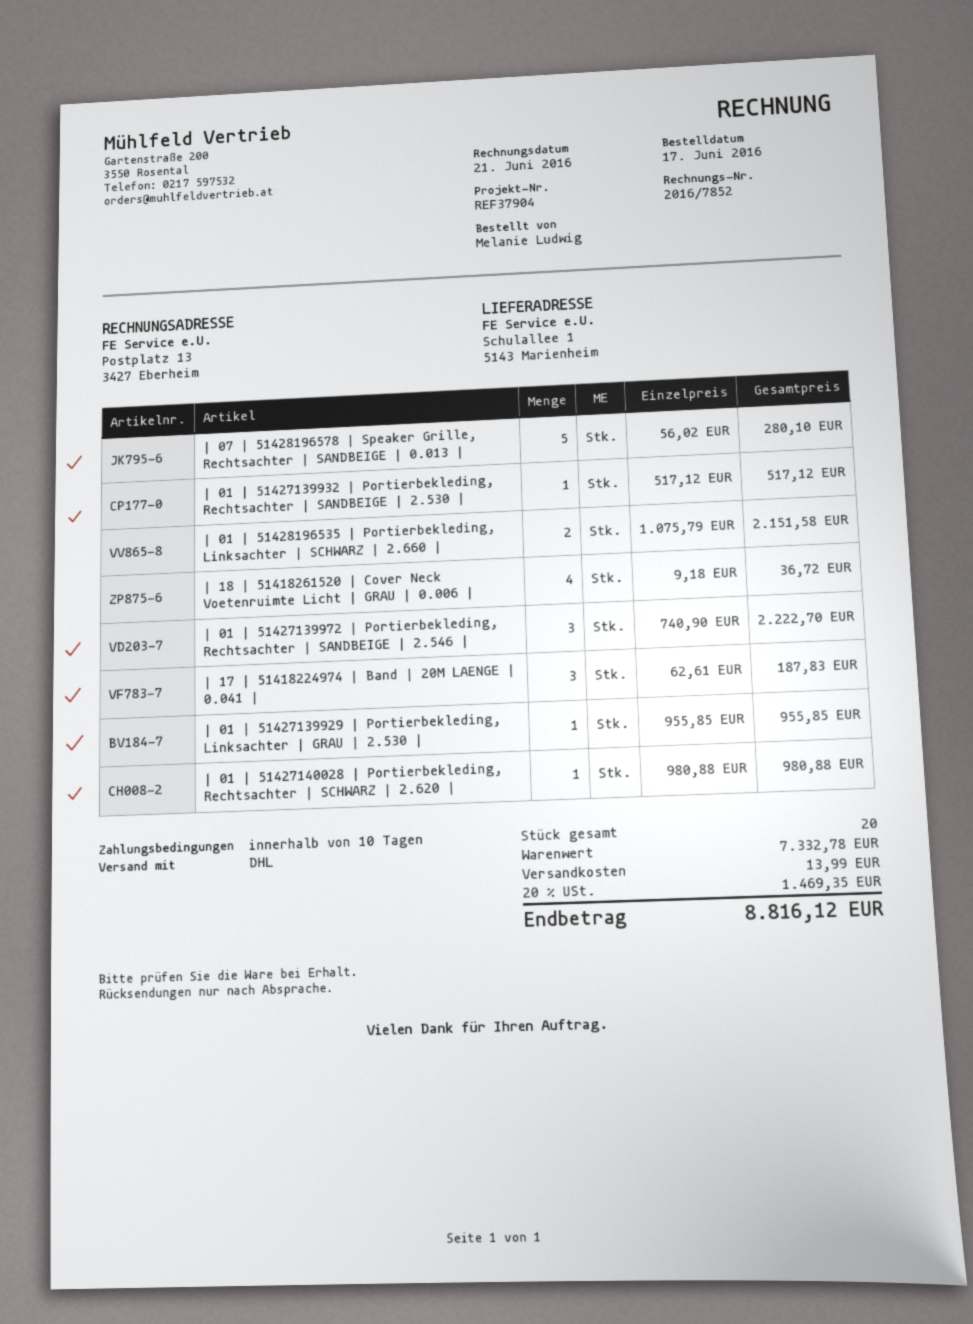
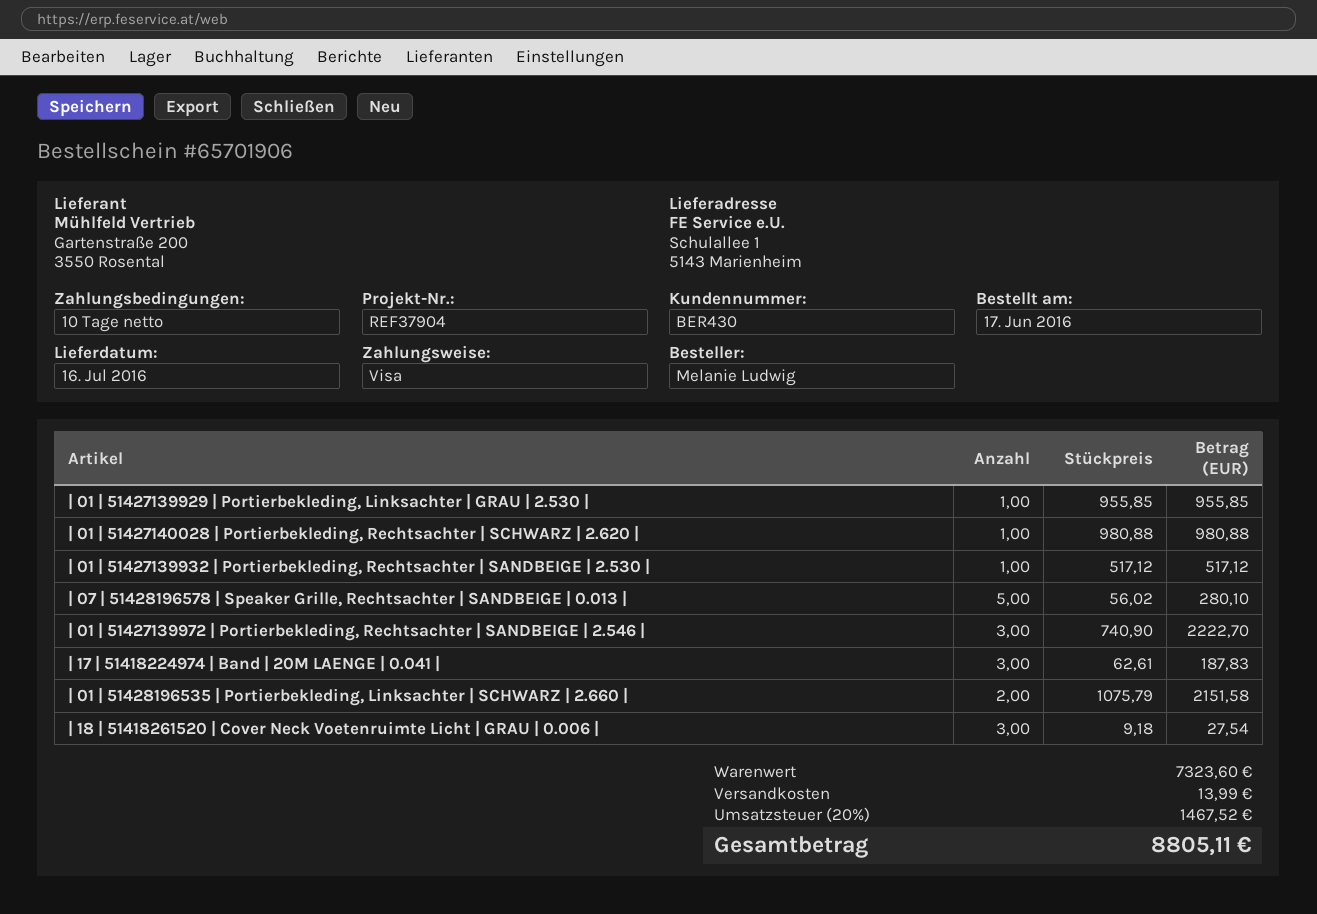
| 18 | 51418261520 | Cover Neck Voetenruimte Licht | GRAU | 0.006 |: 4 x 9.18 = 36.72 -> 3 x 9.18 = 27.54
subtotal: 7332.78 -> 7323.60
tax: 20% = 1469.35 -> 20% = 1467.52
total: 8816.12 -> 8805.11

